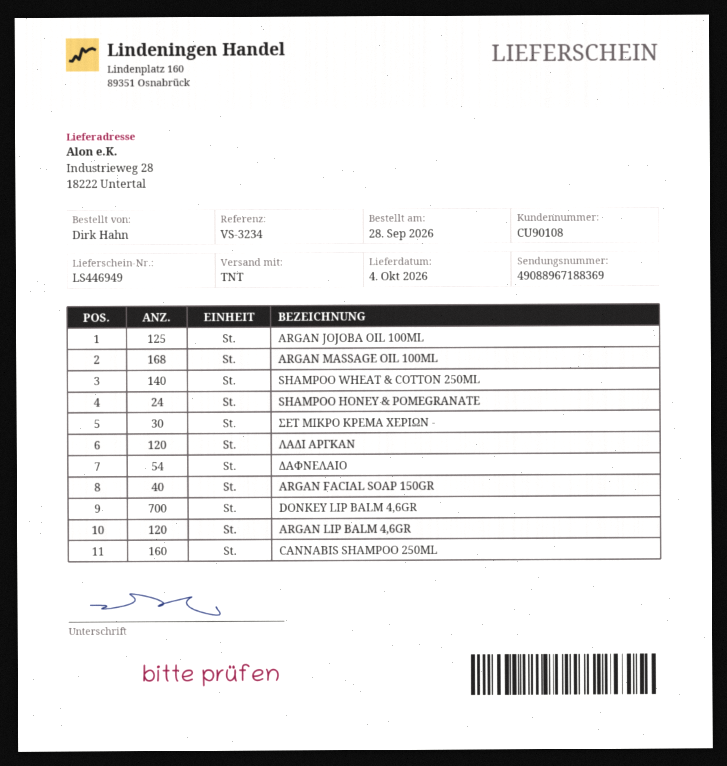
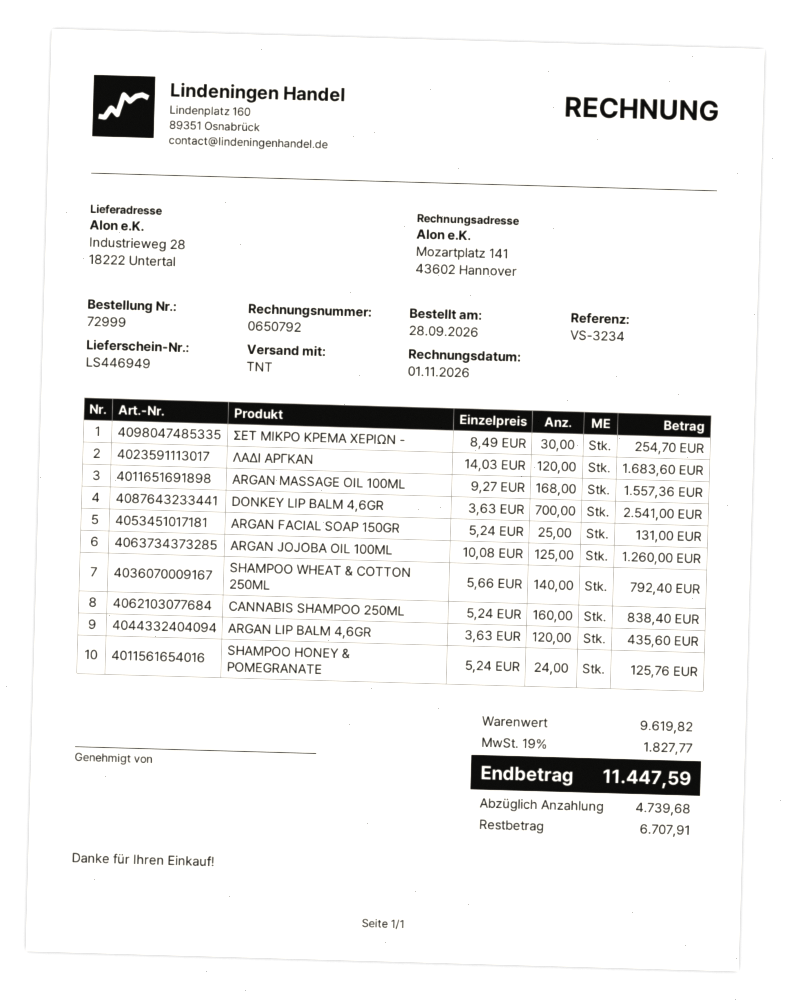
ΔΑΦΝΕΛΑΙΟ: 54 -> none
ARGAN FACIAL SOAP 150GR: 40 -> 25

